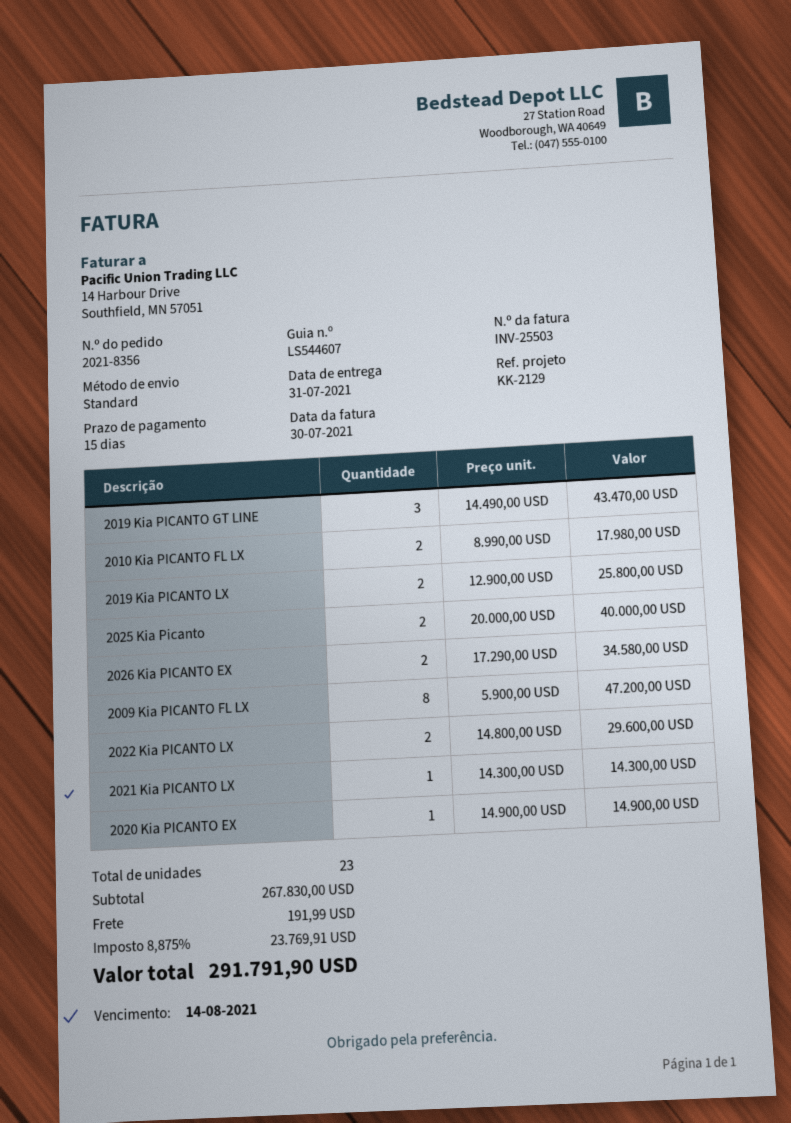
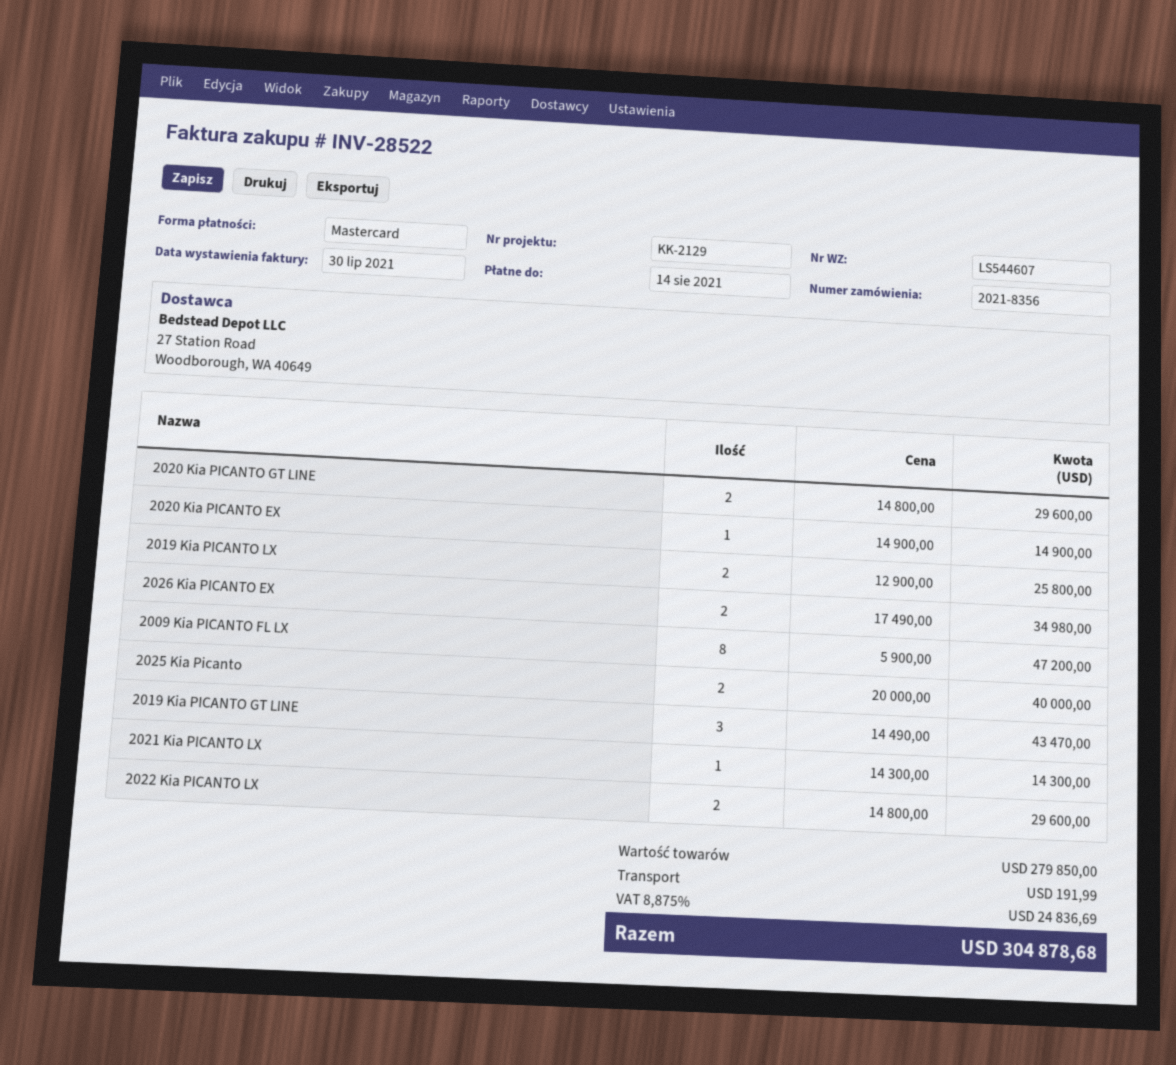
invoice number: INV-25503 -> INV-28522
2010 Kia PICANTO FL LX: 2 x 8990.00 = 17980.00 -> none
2026 Kia PICANTO EX: 2 x 17290.00 = 34580.00 -> 2 x 17490.00 = 34980.00
2020 Kia PICANTO GT LINE: none -> 2 x 14800.00 = 29600.00
subtotal: 267830.00 -> 279850.00
tax: 8.875% = 23769.91 -> 8.875% = 24836.69
total: 291791.90 -> 304878.68

